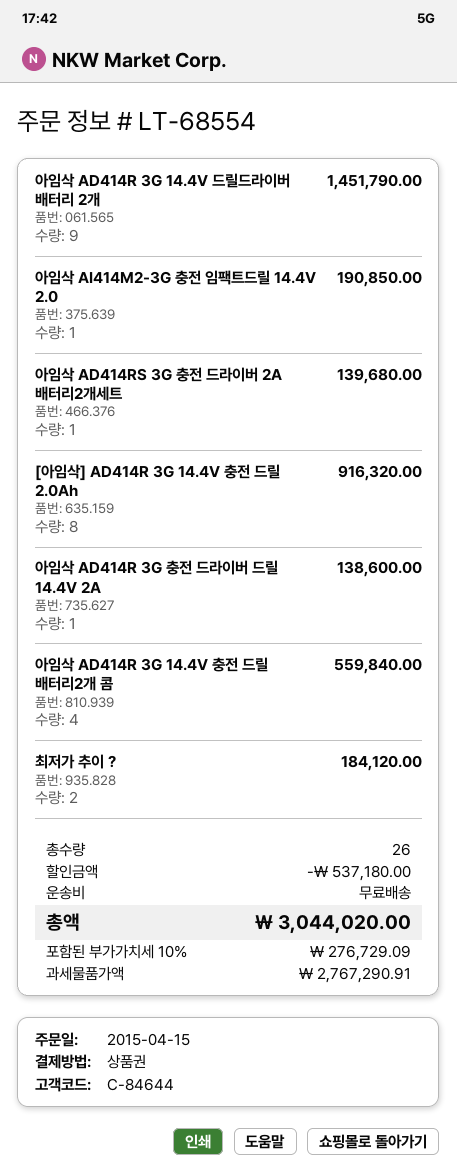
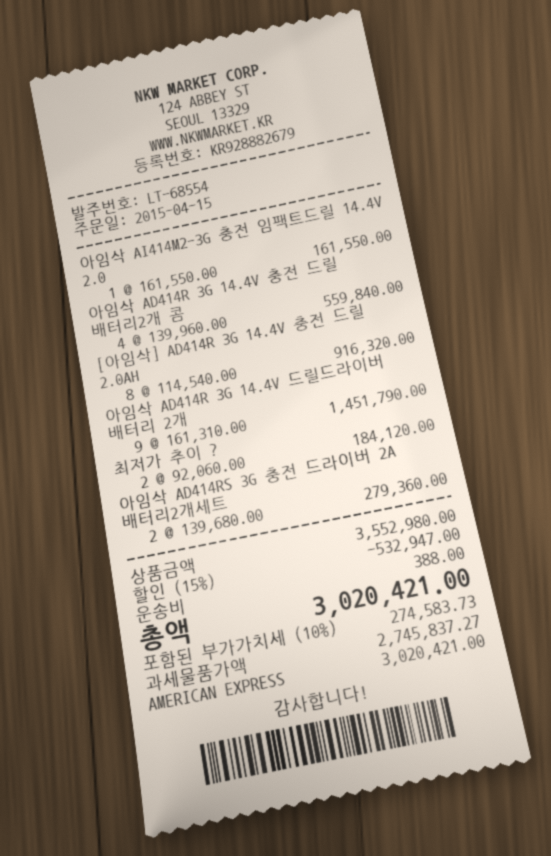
payment method: gift card -> American Express
아임삭 AI414M2-3G 충전 임팩트드릴 14.4V 2.0: 1 for 190850.00 -> 1 for 161550.00
아임삭 AD414RS 3G 충전 드라이버 2A 배터리2개세트: 1 for 139680.00 -> 2 for 279360.00
아임삭 AD414R 3G 충전 드라이버 드릴 14.4V 2A: 1 for 138600.00 -> none
discount: 537180.00 -> 532947.00
shipping: 0.00 -> 388.00
net: 2767290.91 -> 2745837.27
tax: 10% = 276729.09 -> 10% = 274583.73
total: 3044020.00 -> 3020421.00

